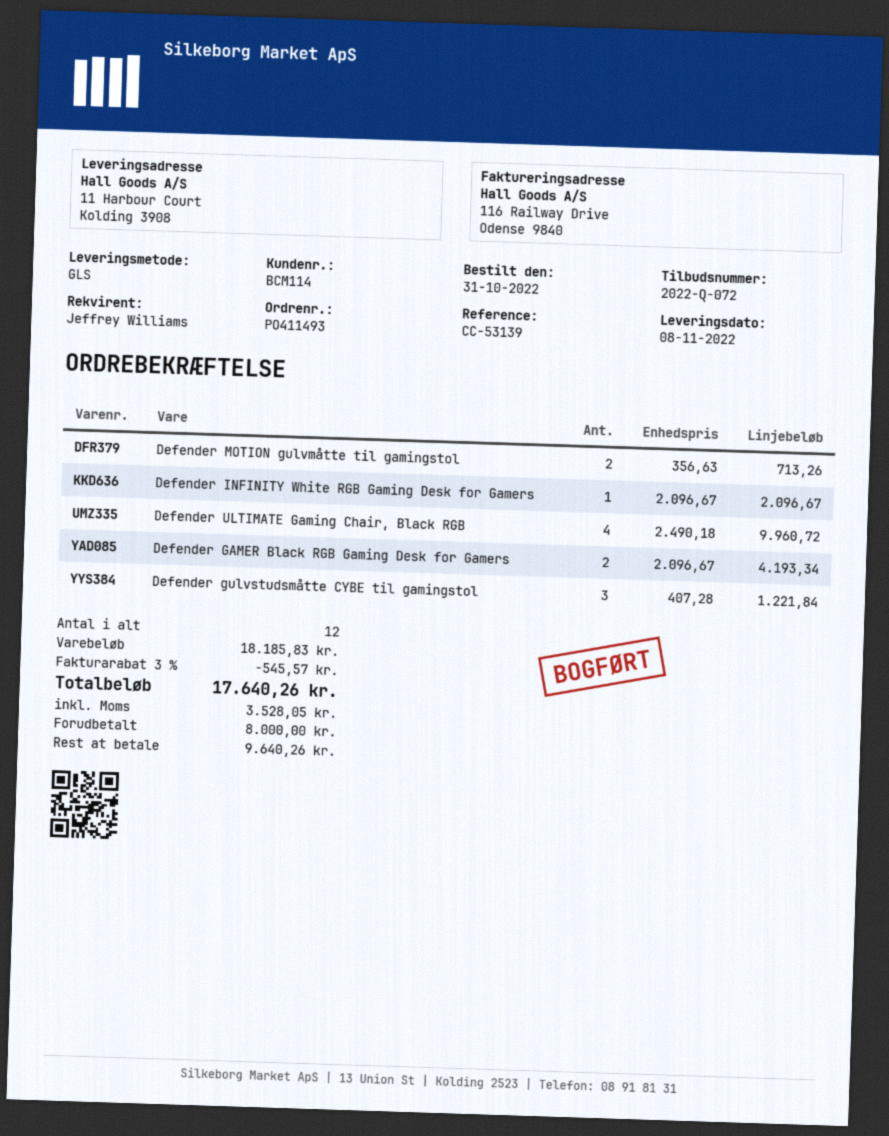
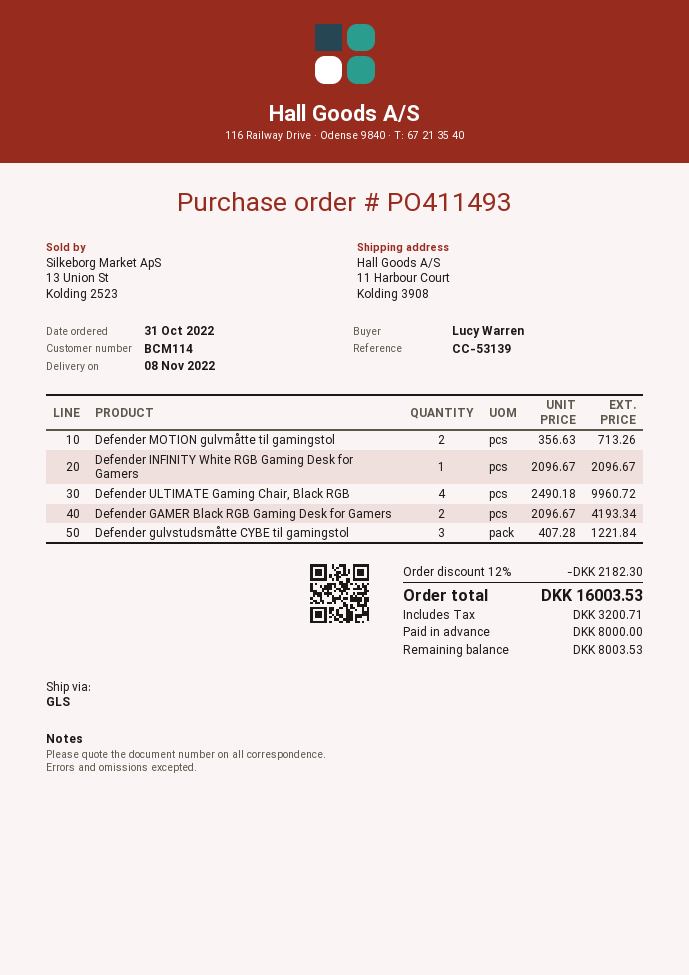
ordered by: Jeffrey Williams -> Lucy Warren
discount: 3% = 545.57 -> 12% = 2182.30
tax: 3528.05 -> 3200.71
total: 17640.26 -> 16003.53
balance: 9640.26 -> 8003.53

